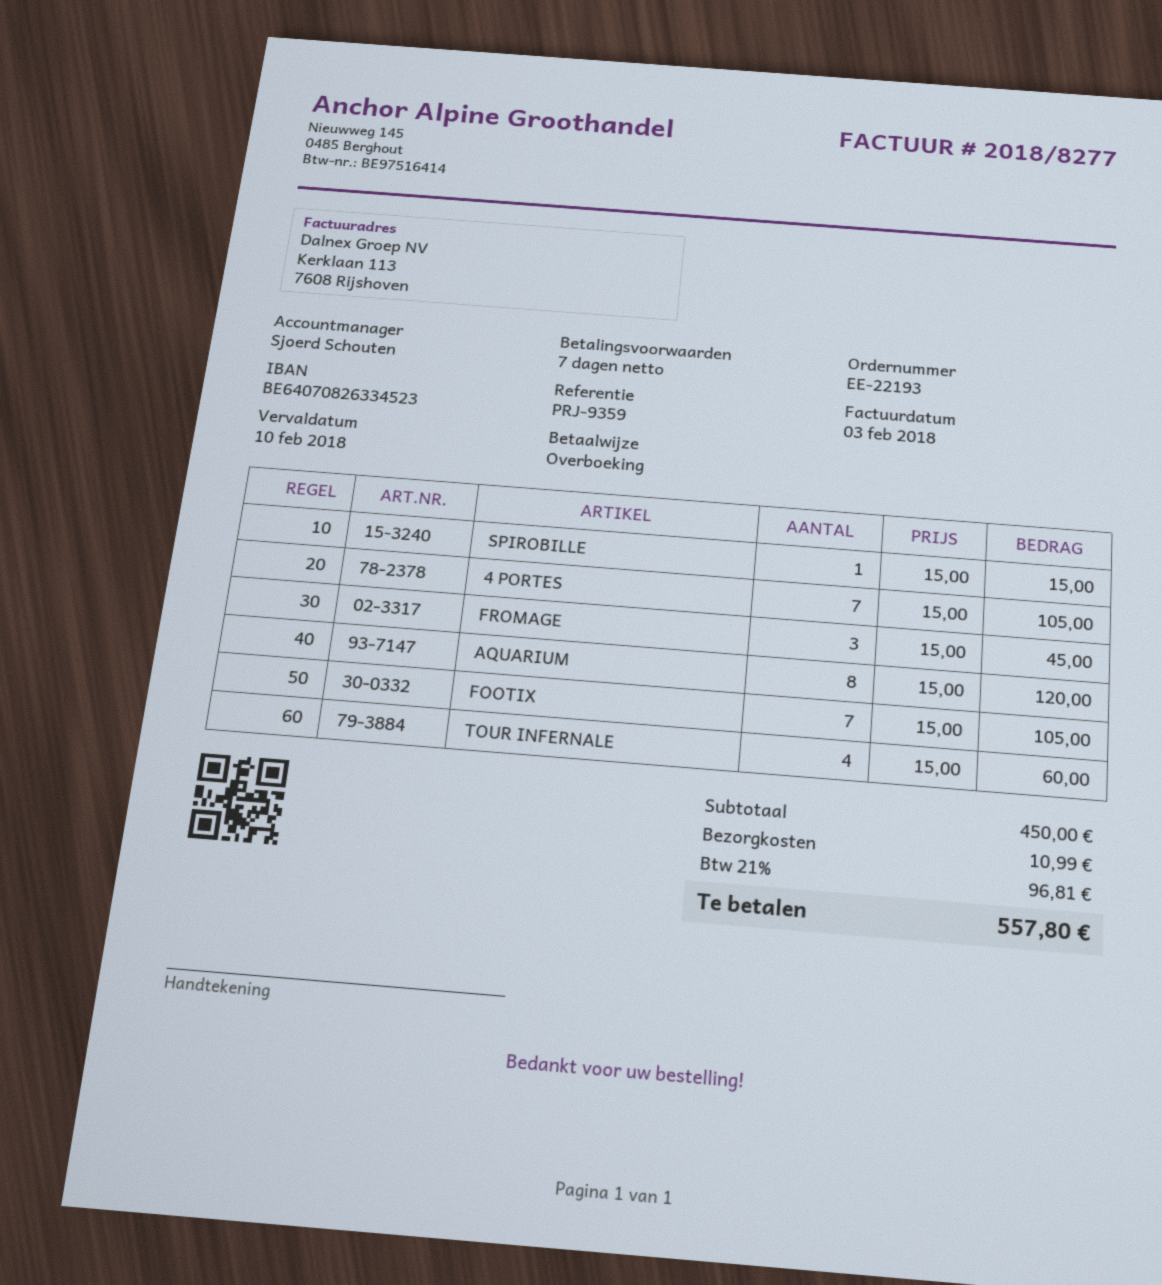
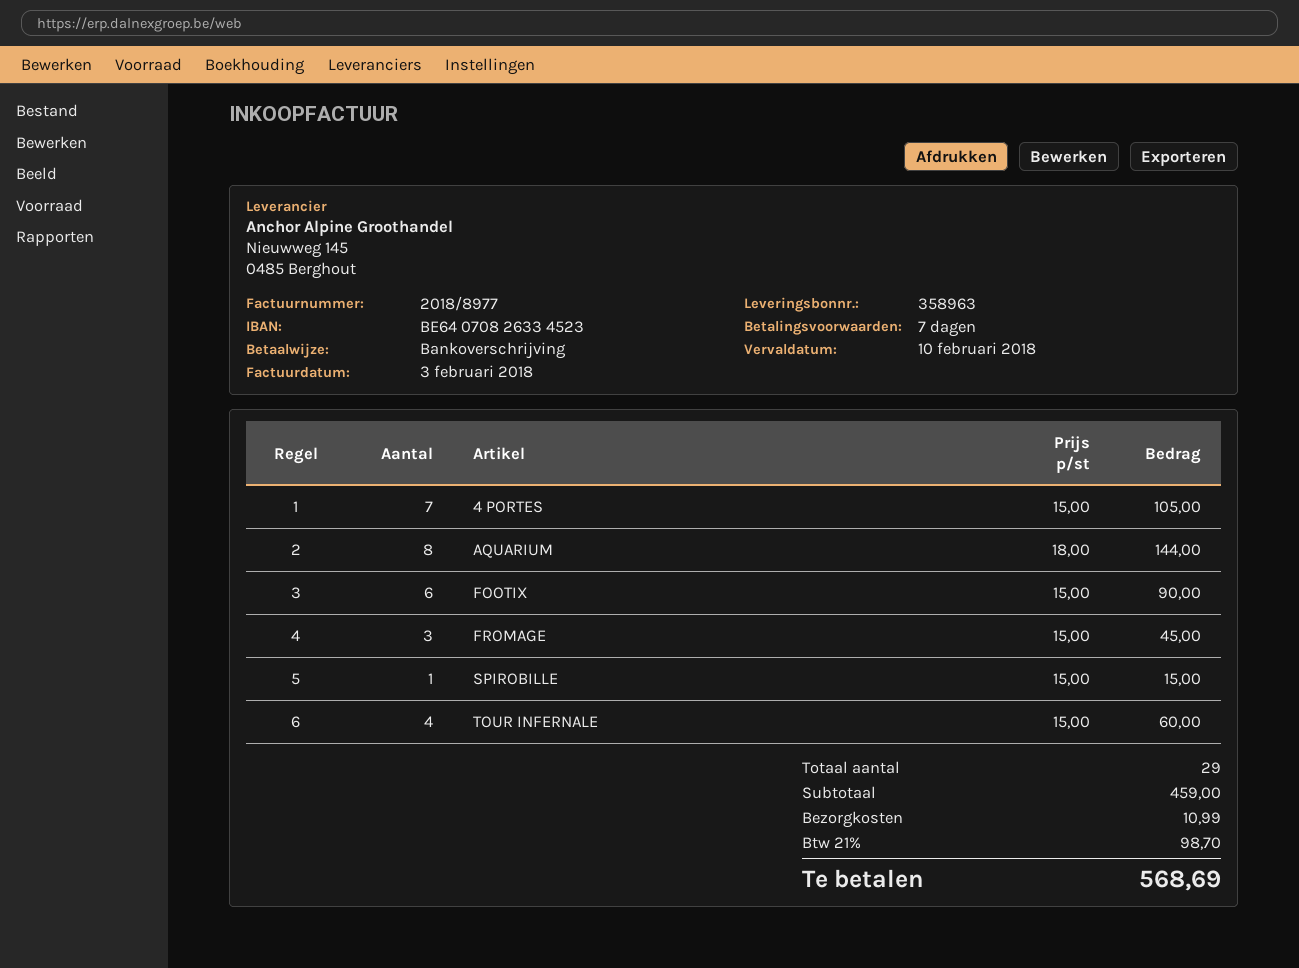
invoice number: 2018/8277 -> 2018/8977
AQUARIUM: 8 x 15.00 = 120.00 -> 8 x 18.00 = 144.00
FOOTIX: 7 x 15.00 = 105.00 -> 6 x 15.00 = 90.00
subtotal: 450.00 -> 459.00
tax: 21% = 96.81 -> 21% = 98.70
total: 557.80 -> 568.69

